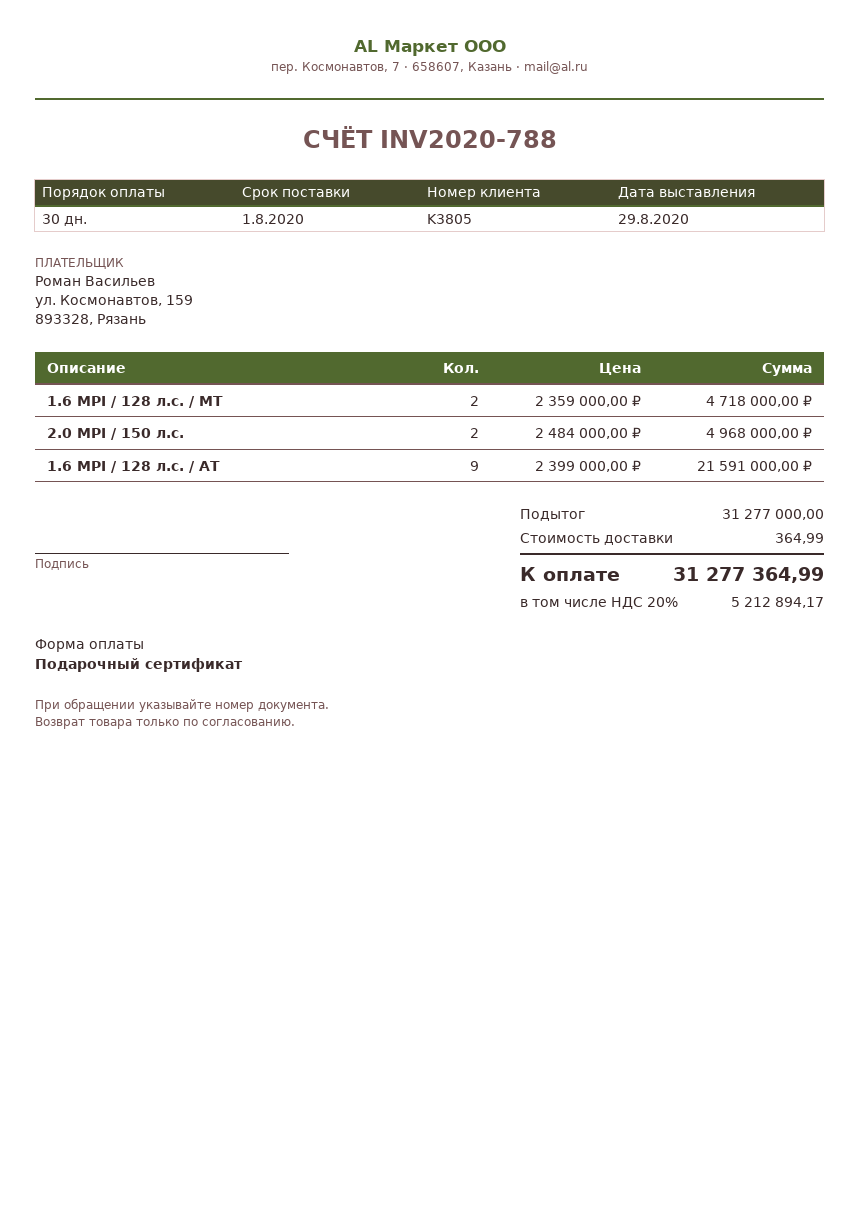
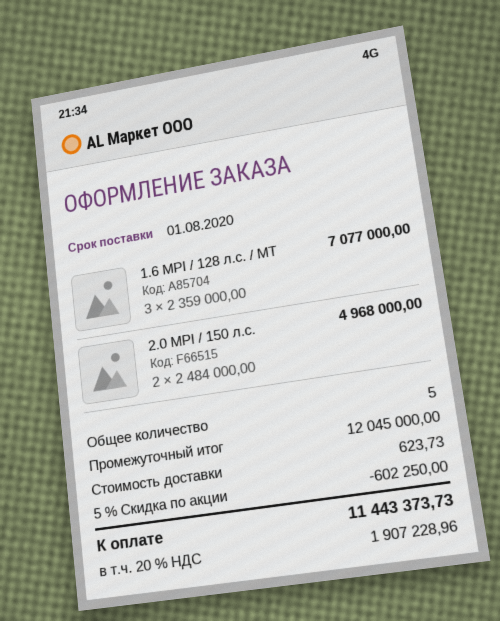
1.6 MPI / 128 л.с. / MT: 2 x 2359000.00 = 4718000.00 -> 3 x 2359000.00 = 7077000.00
1.6 MPI / 128 л.с. / AT: 9 x 2399000.00 = 21591000.00 -> none
subtotal: 31277000.00 -> 12045000.00
discount: none -> 5% = 602250.00
shipping: 364.99 -> 623.73
tax: 20% = 5212894.17 -> 20% = 1907228.96
total: 31277364.99 -> 11443373.73

